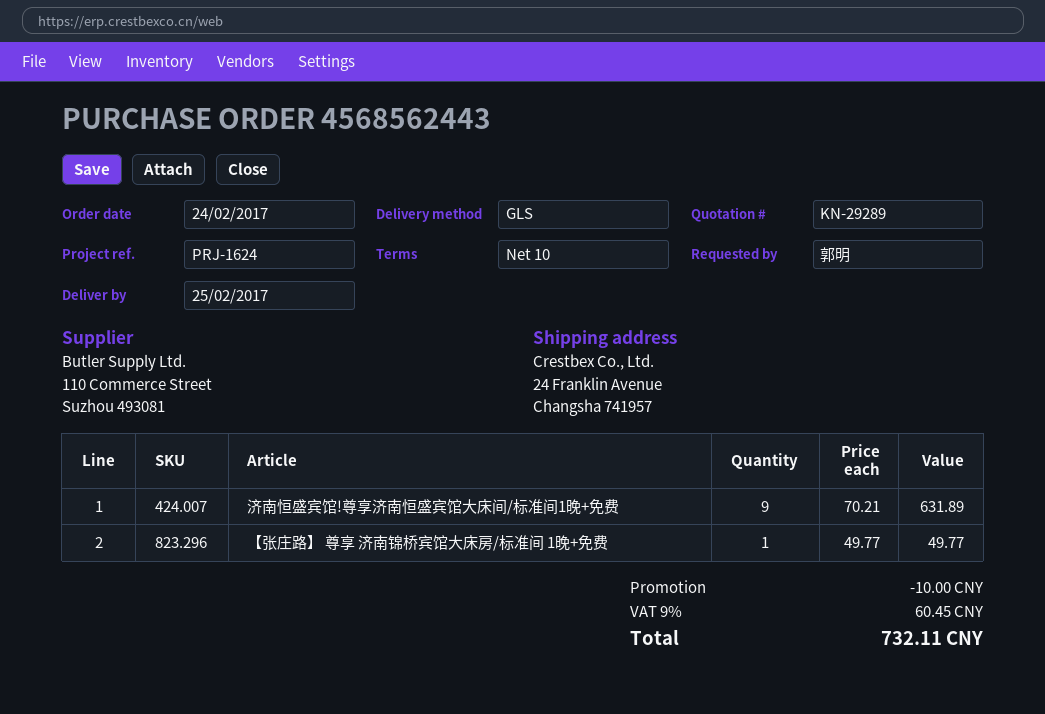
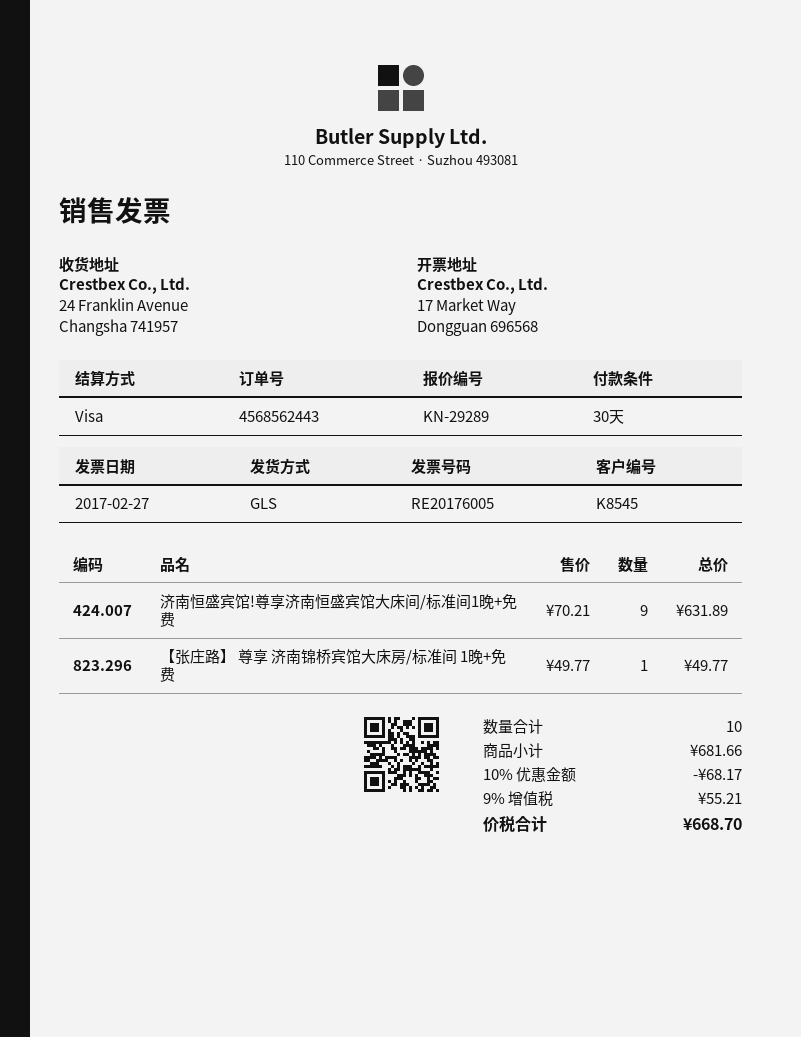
payment terms: 10 days -> 30 days
discount: 10.00 -> 68.17
tax: 9% = 60.45 -> 9% = 55.21
total: 732.11 -> 668.70

